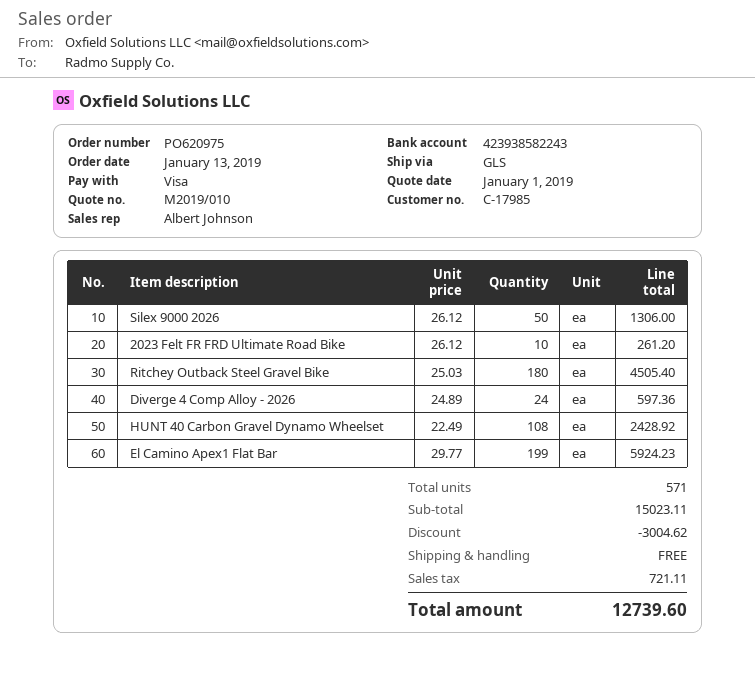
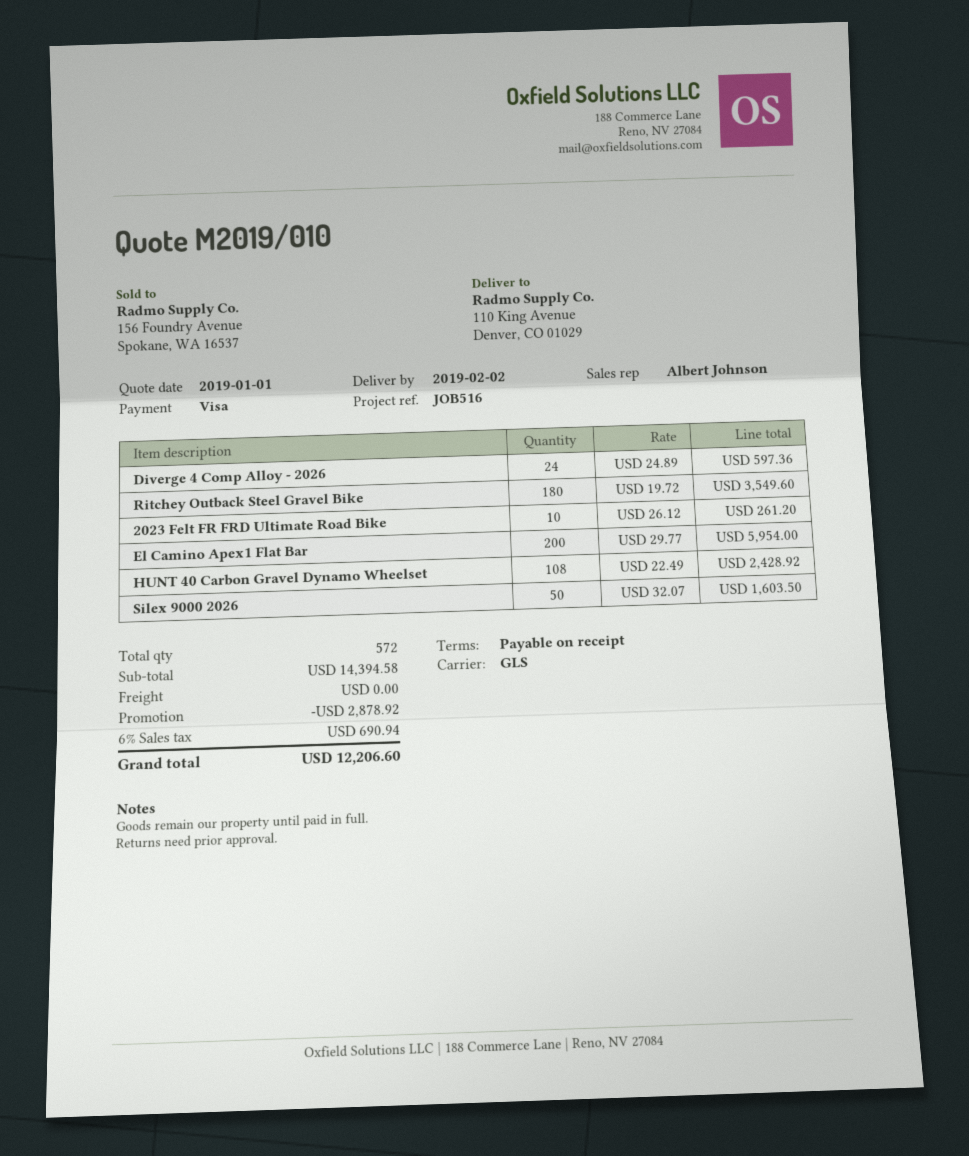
Silex 9000 2026: 50 x 26.12 = 1306.00 -> 50 x 32.07 = 1603.50
Ritchey Outback Steel Gravel Bike: 180 x 25.03 = 4505.40 -> 180 x 19.72 = 3549.60
El Camino Apex1 Flat Bar: 199 x 29.77 = 5924.23 -> 200 x 29.77 = 5954.00
total quantity: 571 -> 572
subtotal: 15023.11 -> 14394.58
discount: 3004.62 -> 2878.92
tax: 721.11 -> 690.94
total: 12739.60 -> 12206.60

